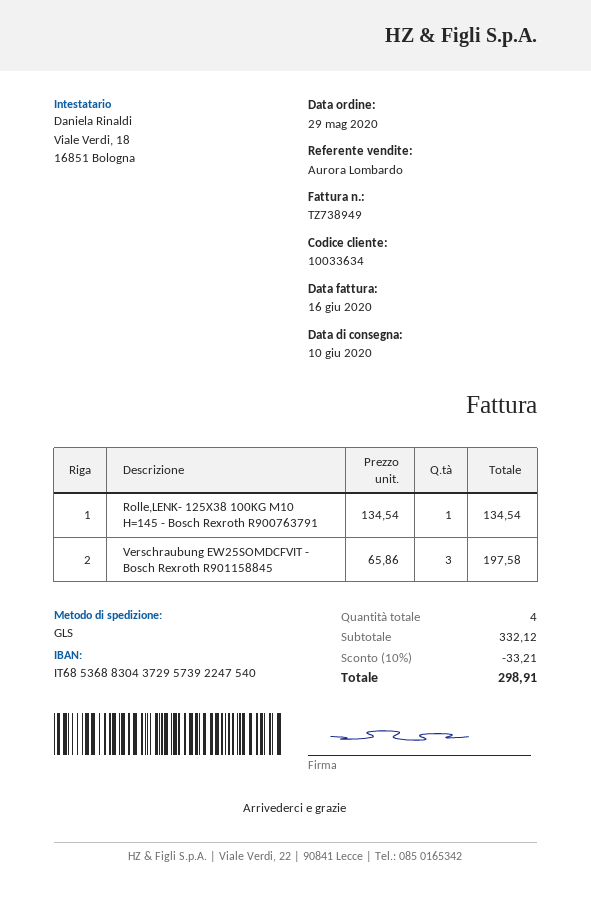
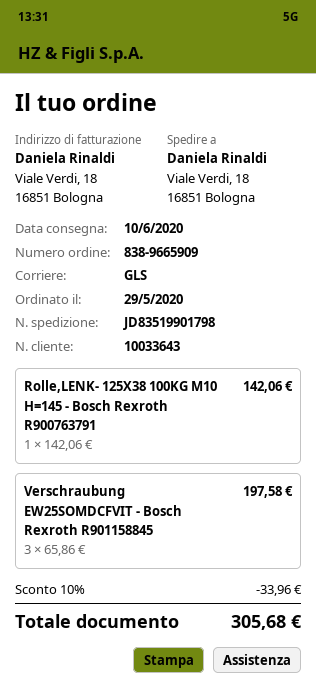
customer number: 10033634 -> 10033643
Rolle,LENK- 125X38 100KG M10 H=145 - Bosch Rexroth R900763791: 1 x 134.54 = 134.54 -> 1 x 142.06 = 142.06
discount: 10% = 33.21 -> 10% = 33.96
total: 298.91 -> 305.68

